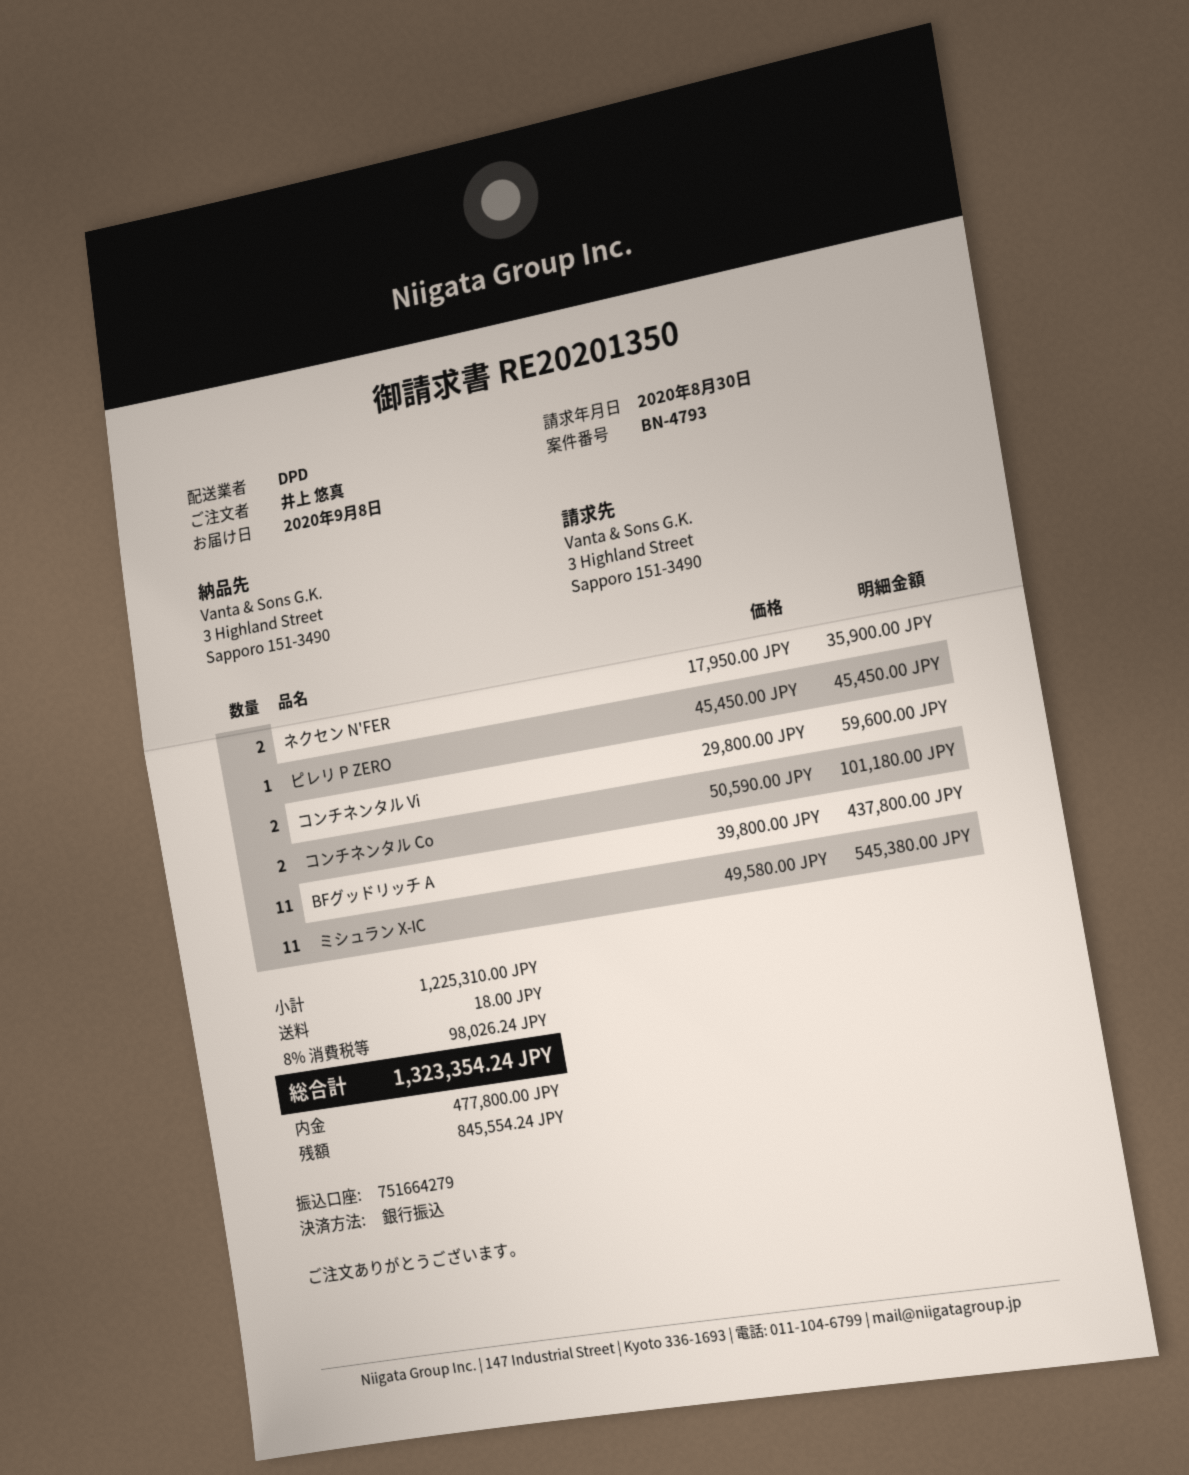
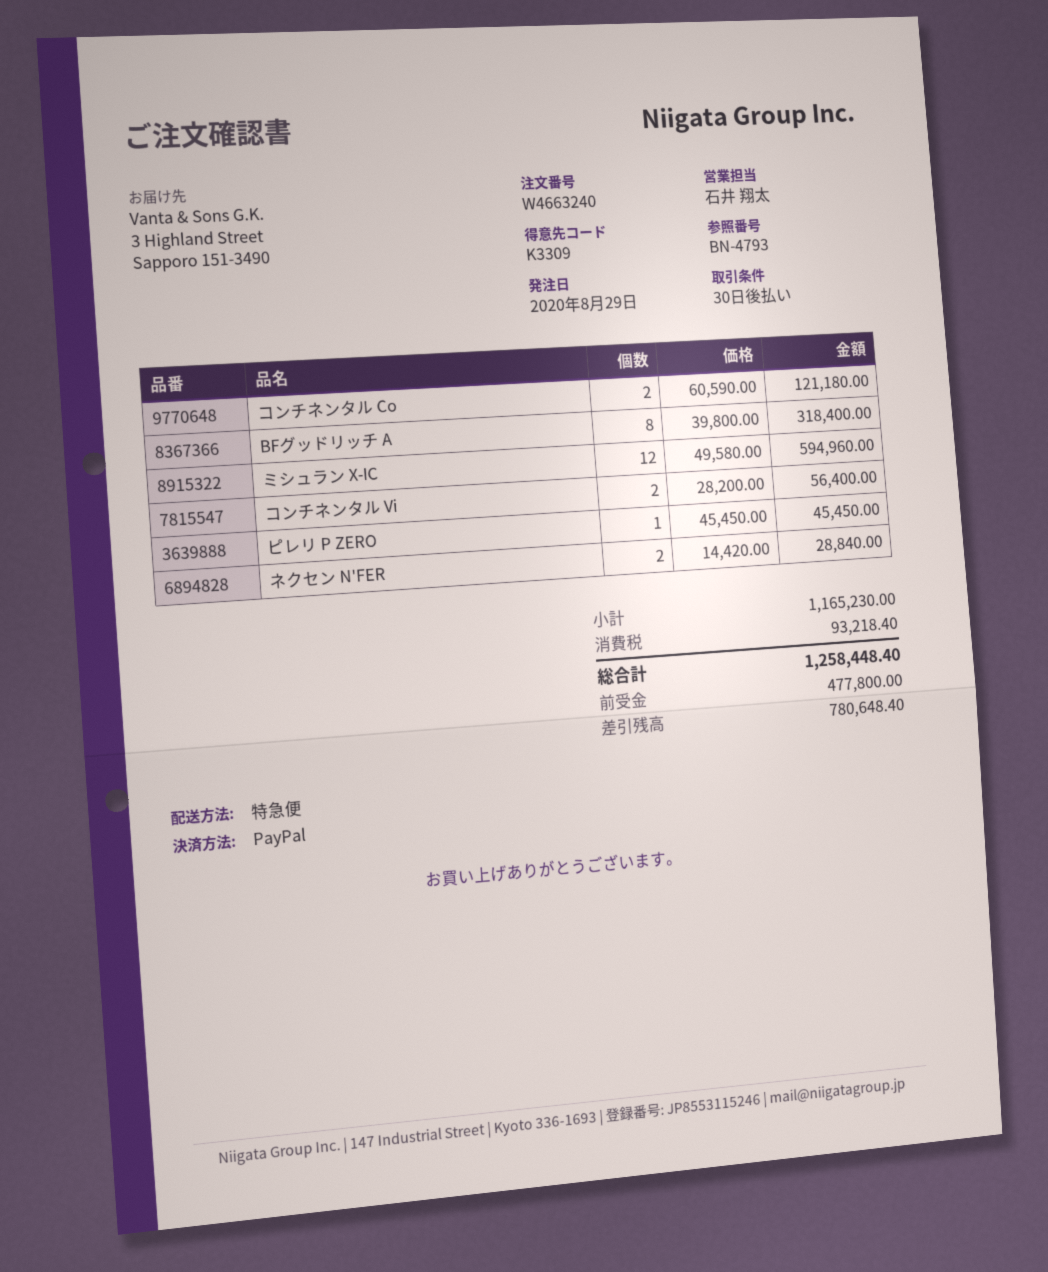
payment method: bank transfer -> PayPal
shipping method: DPD -> express
ネクセン N'FER: 2 x 17950.00 = 35900.00 -> 2 x 14420.00 = 28840.00
コンチネンタル Vi: 2 x 29800.00 = 59600.00 -> 2 x 28200.00 = 56400.00
コンチネンタル Co: 2 x 50590.00 = 101180.00 -> 2 x 60590.00 = 121180.00
BFグッドリッチ A: 11 x 39800.00 = 437800.00 -> 8 x 39800.00 = 318400.00
ミシュラン X-IC: 11 x 49580.00 = 545380.00 -> 12 x 49580.00 = 594960.00
subtotal: 1225310.00 -> 1165230.00
shipping: 18.00 -> none
tax: 98026.24 -> 93218.40
total: 1323354.24 -> 1258448.40
balance: 845554.24 -> 780648.40

